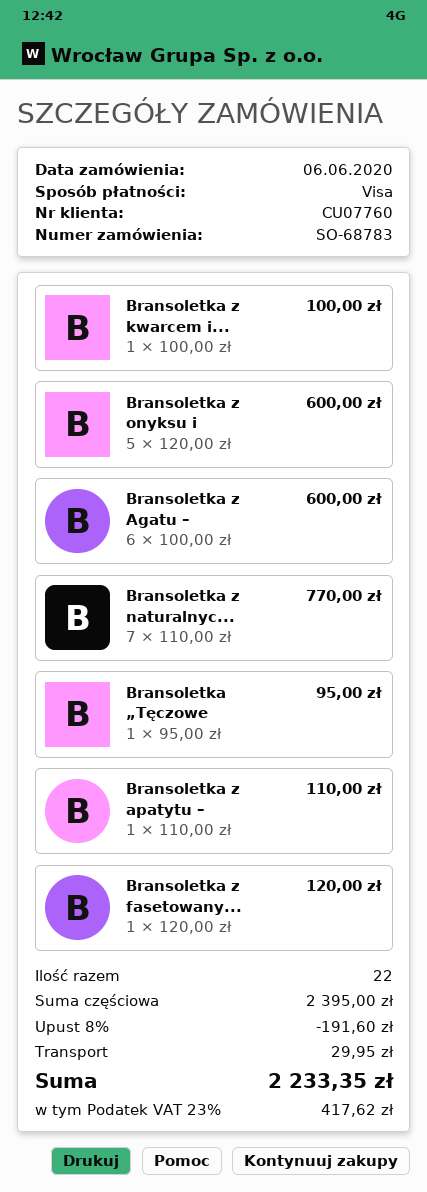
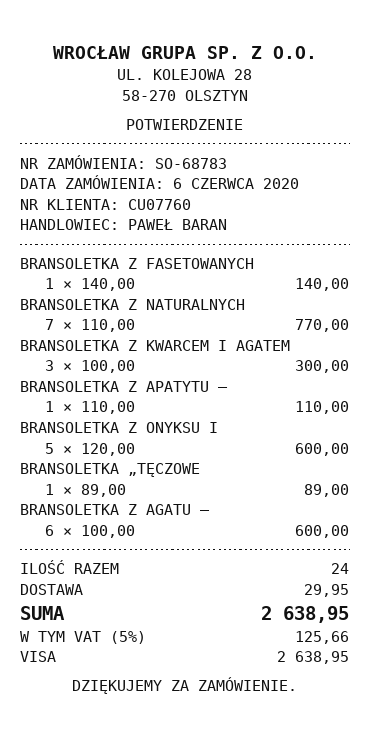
Bransoletka z kwarcem i...: 1 x 100.00 = 100.00 -> 3 x 100.00 = 300.00
Bransoletka „Tęczowe: 1 x 95.00 = 95.00 -> 1 x 89.00 = 89.00
Bransoletka z fasetowany...: 1 x 120.00 = 120.00 -> 1 x 140.00 = 140.00
total quantity: 22 -> 24
discount: 8% = 191.60 -> none
tax: 23% = 417.62 -> 5% = 125.66
total: 2233.35 -> 2638.95

